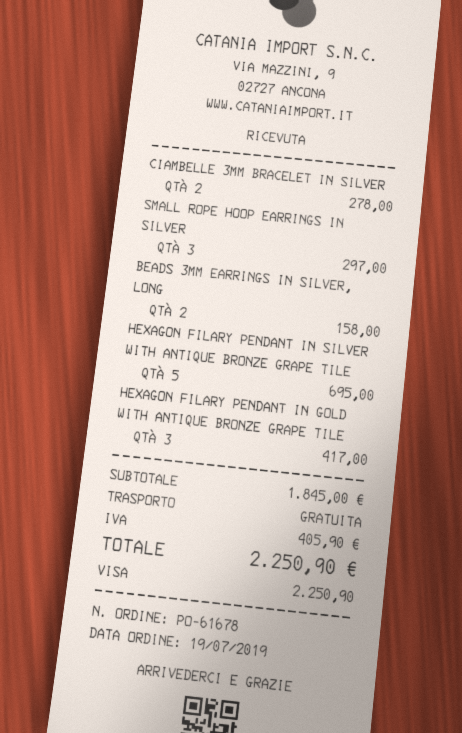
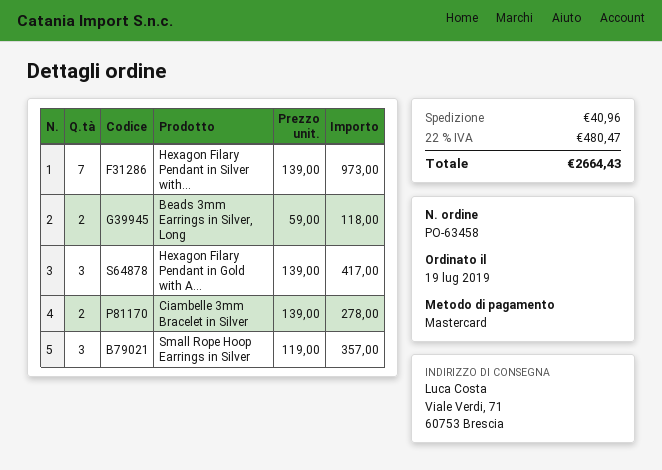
order number: PO-61678 -> PO-63458
payment method: Visa -> Mastercard
SMALL ROPE HOOP EARRINGS IN SILVER: 3 for 297.00 -> 3 for 357.00
BEADS 3MM EARRINGS IN SILVER, LONG: 2 for 158.00 -> 2 for 118.00
HEXAGON FILARY PENDANT IN SILVER WITH ANTIQUE BRONZE GRAPE TILE: 5 for 695.00 -> 7 for 973.00
shipping: 0.00 -> 40.96
tax: 405.90 -> 480.47
total: 2250.90 -> 2664.43

